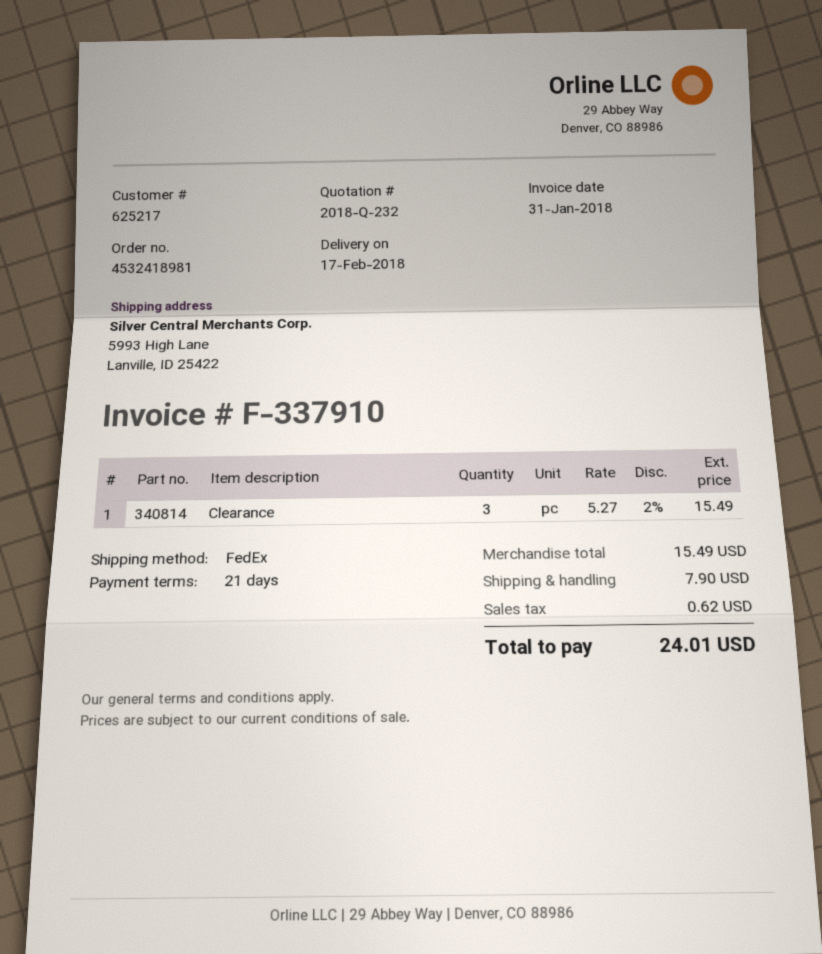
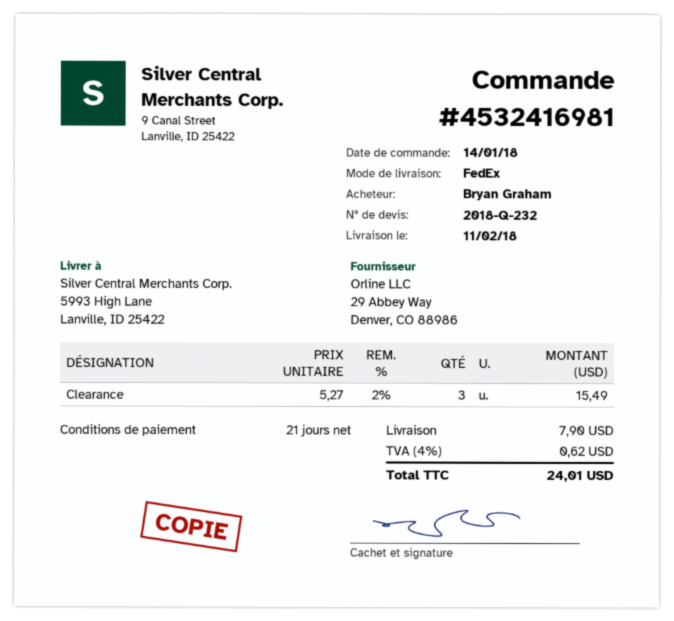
order number: 4532418981 -> 4532416981
delivery date: 2018-02-17 -> 2018-02-11

